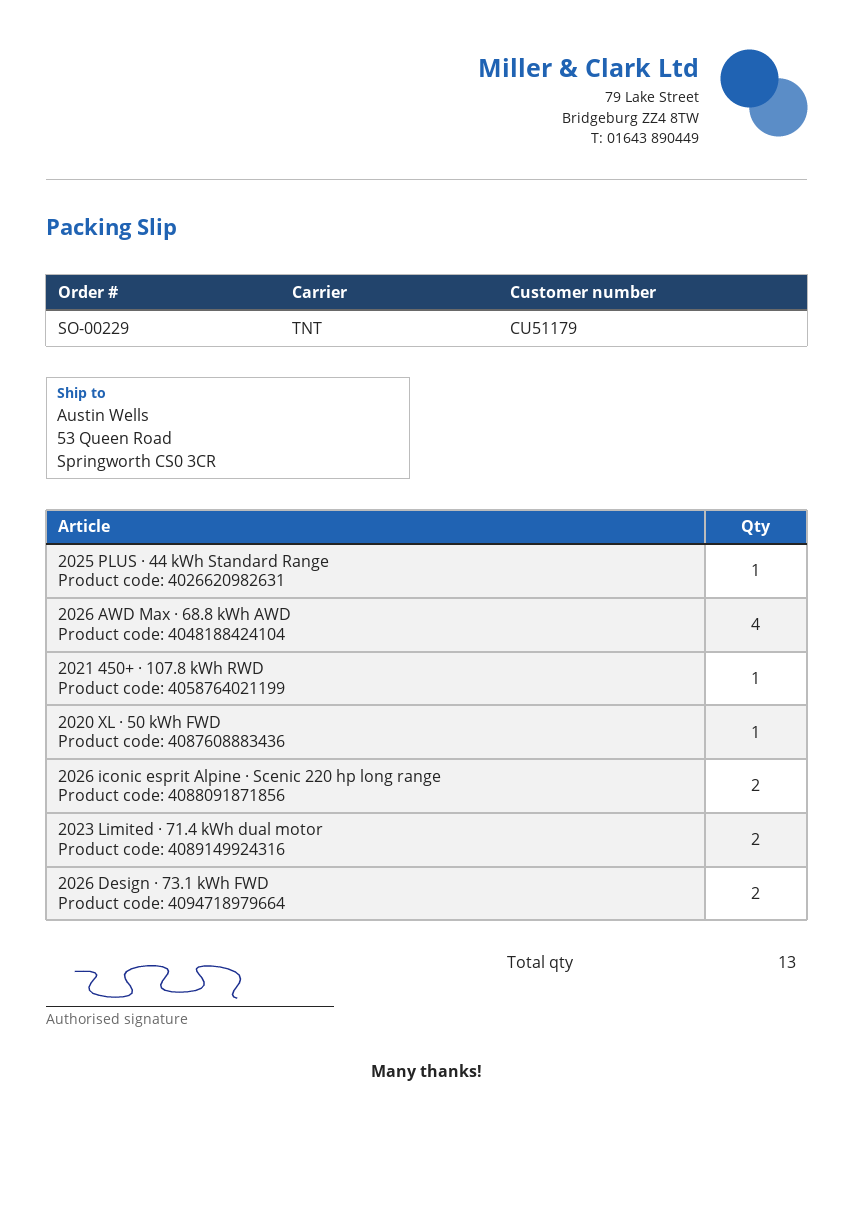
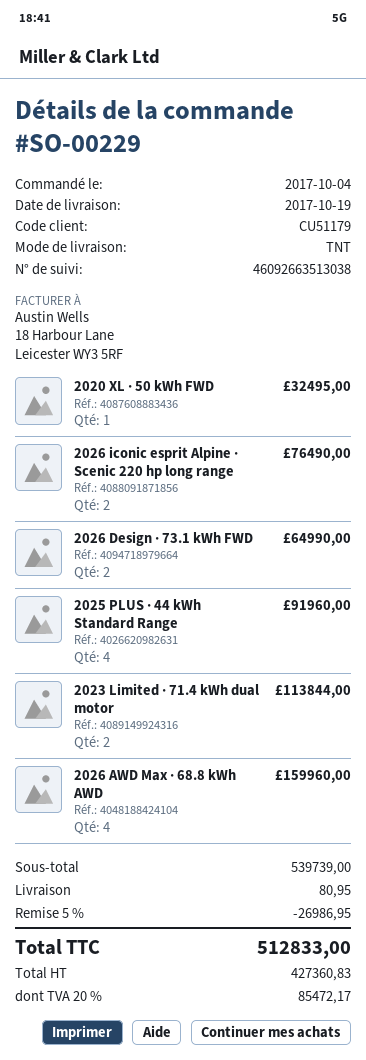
2025 PLUS · 44 kWh Standard Range: 1 -> 4
2021 450+ · 107.8 kWh RWD: 1 -> none

